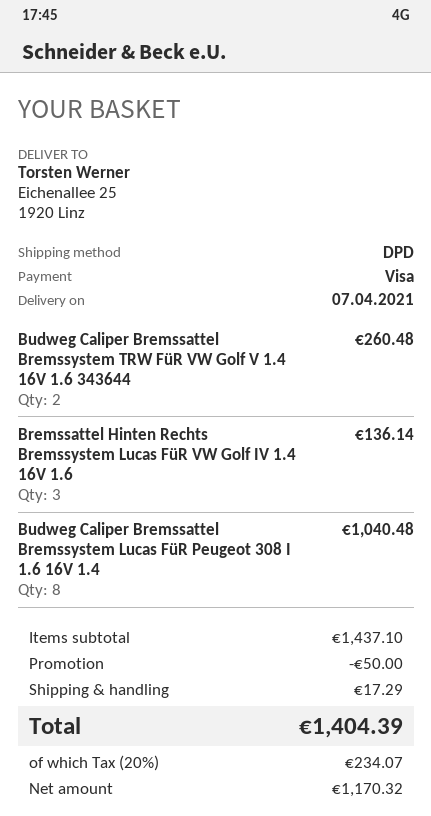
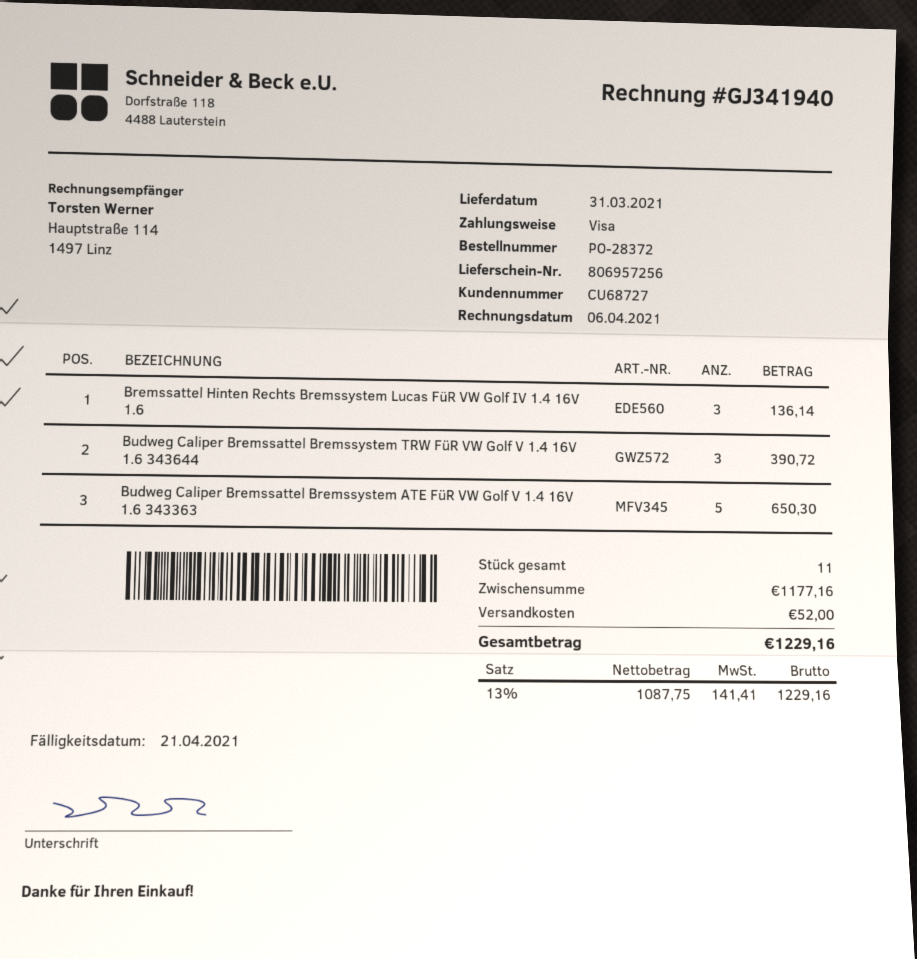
delivery date: 2021-04-07 -> 2021-03-31
Budweg Caliper Bremssattel Bremssystem TRW FüR VW Golf V 1.4 16V 1.6 343644: 2 for 260.48 -> 3 for 390.72
Budweg Caliper Bremssattel Bremssystem Lucas FüR Peugeot 308 I 1.6 16V 1.4: 8 for 1040.48 -> none
Budweg Caliper Bremssattel Bremssystem ATE FüR VW Golf V 1.4 16V 1.6 343363: none -> 5 for 650.30
subtotal: 1437.10 -> 1177.16
discount: 50.00 -> none
shipping: 17.29 -> 52.00
net: 1170.32 -> 1087.75
tax: 20% = 234.07 -> 13% = 141.41
total: 1404.39 -> 1229.16

